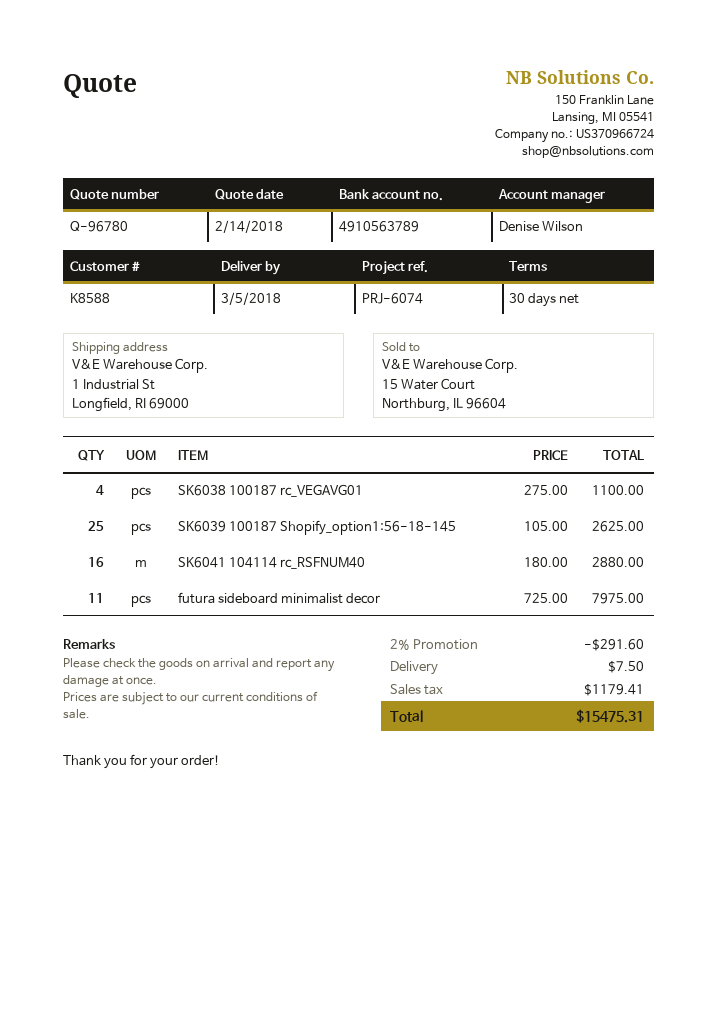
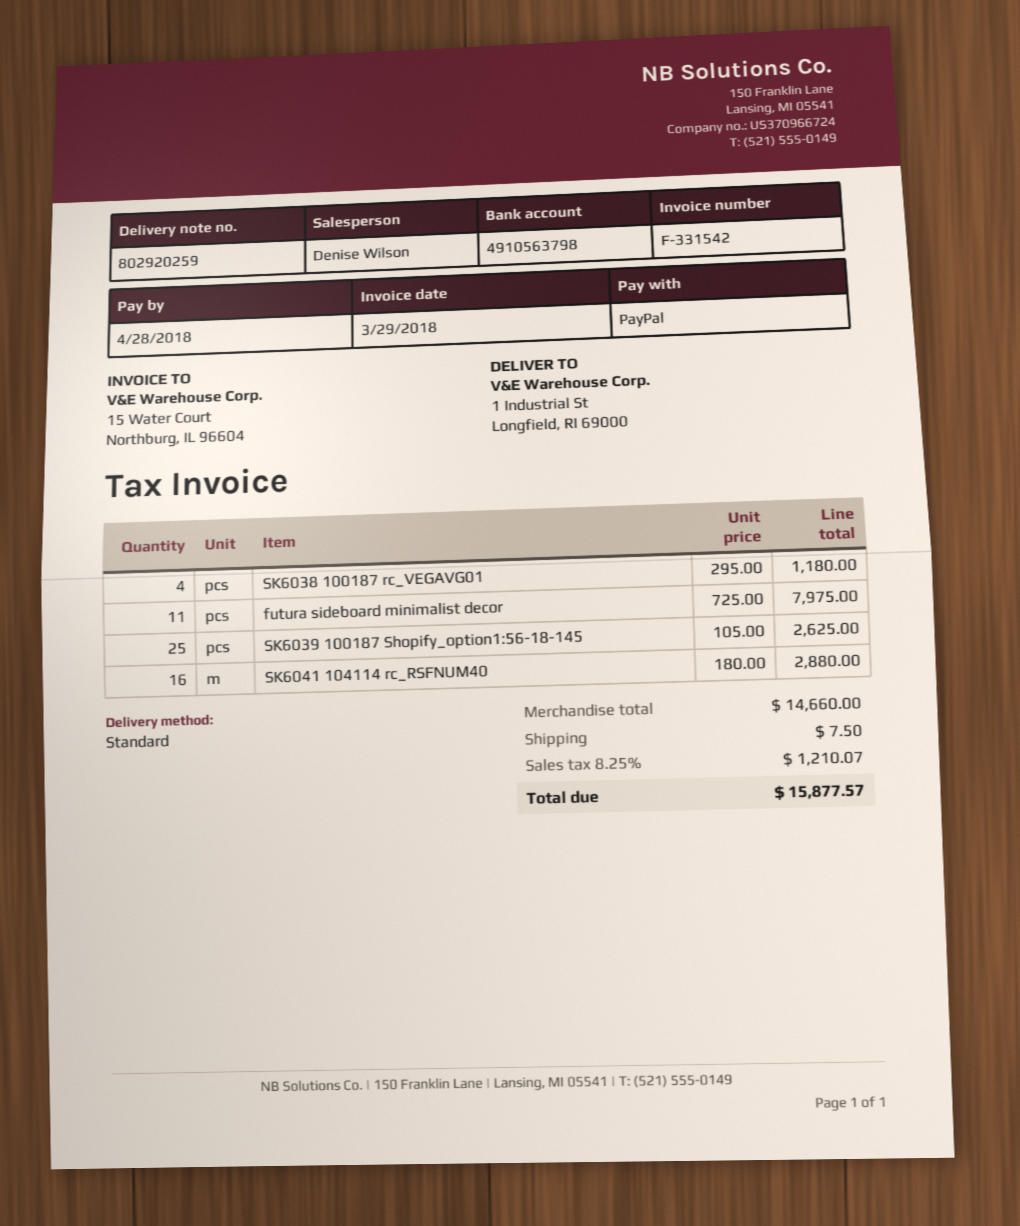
bank account: 4910563789 -> 4910563798
SK6038 100187 rc_VEGAVG01: 4 x 275.00 = 1100.00 -> 4 x 295.00 = 1180.00
discount: 2% = 291.60 -> none
tax: 1179.41 -> 1210.07
total: 15475.31 -> 15877.57

